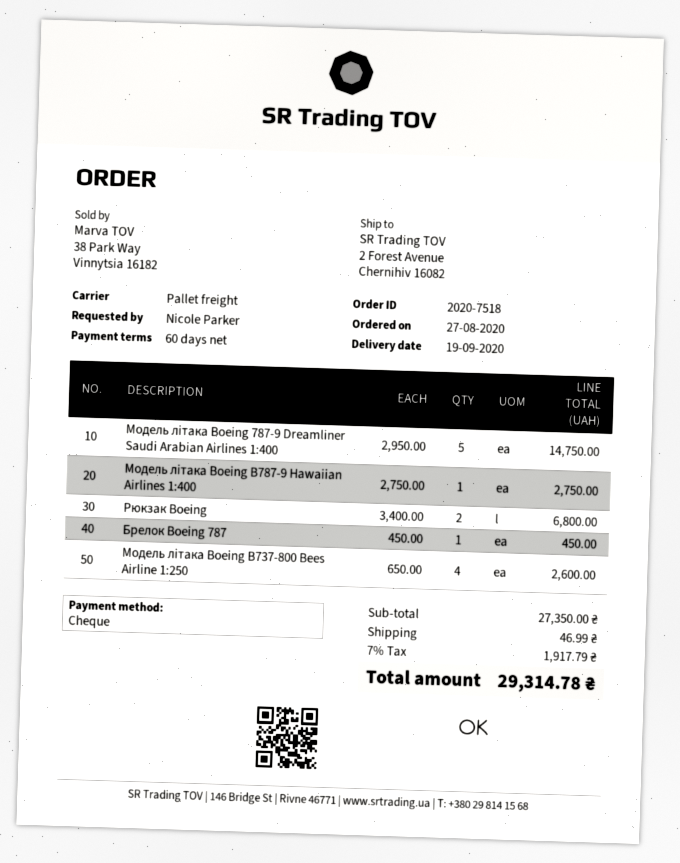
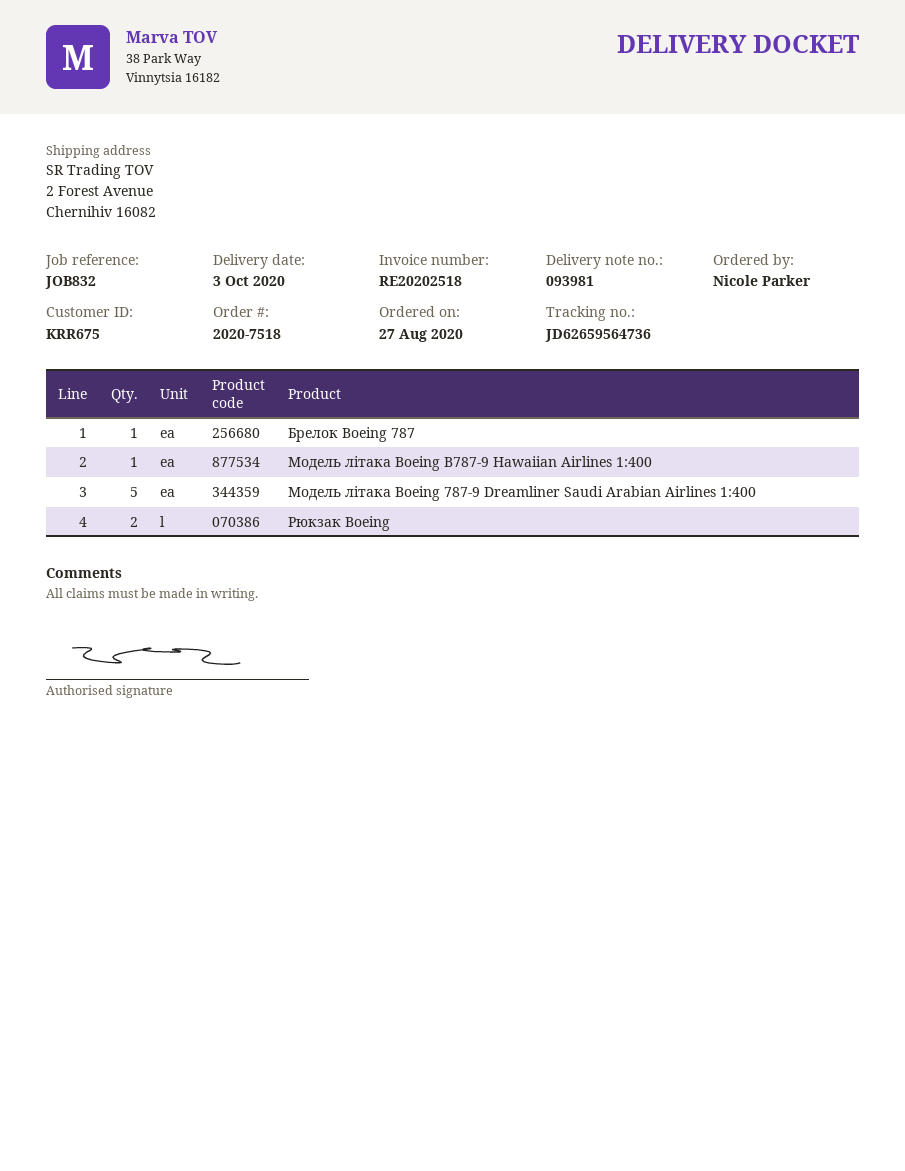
delivery date: 2020-09-19 -> 2020-10-03
Модель літака Boeing B737-800 Bees Airline 1:250: 4 -> none

